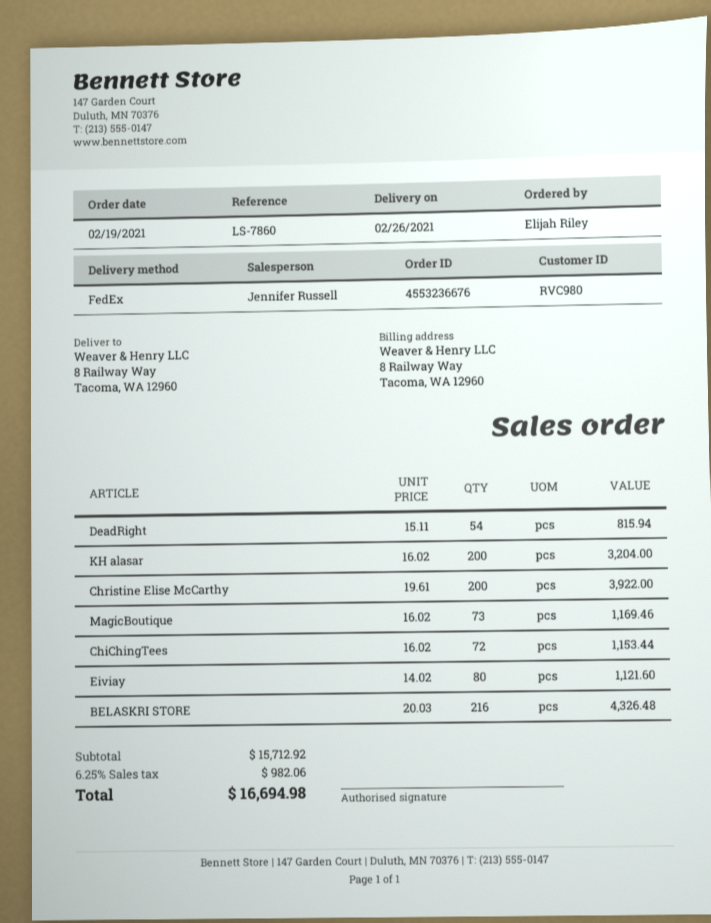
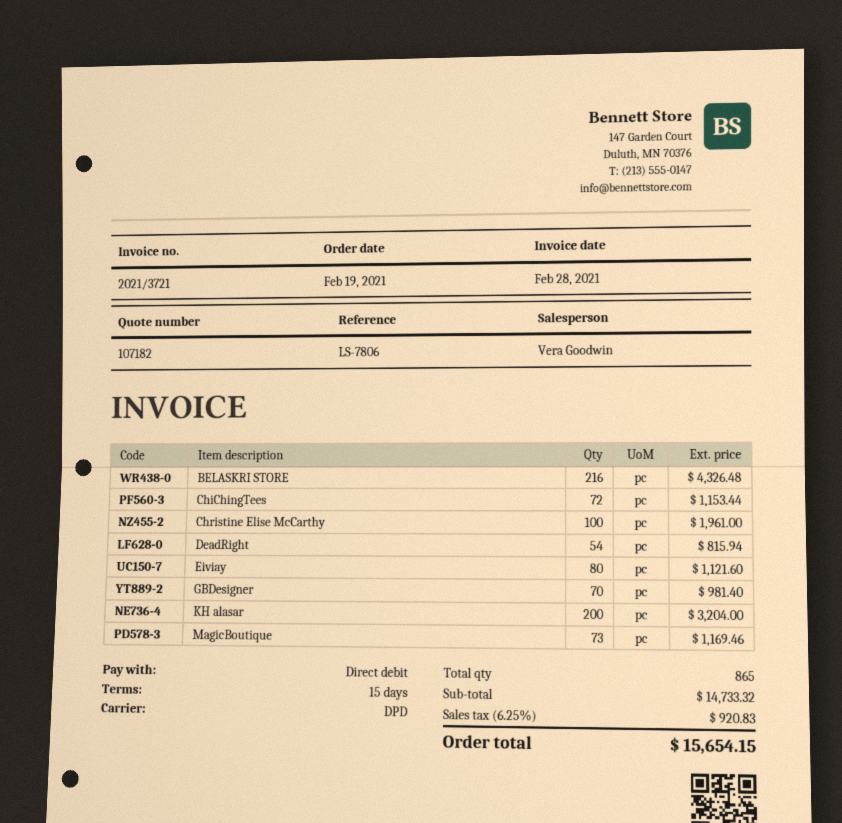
reference: LS-7860 -> LS-7806
sales rep: Jennifer Russell -> Vera Goodwin
shipping method: FedEx -> DPD
Christine Elise McCarthy: 200 for 3922.00 -> 100 for 1961.00
GBDesigner: none -> 70 for 981.40
subtotal: 15712.92 -> 14733.32
tax: 6.25% = 982.06 -> 6.25% = 920.83
total: 16694.98 -> 15654.15

